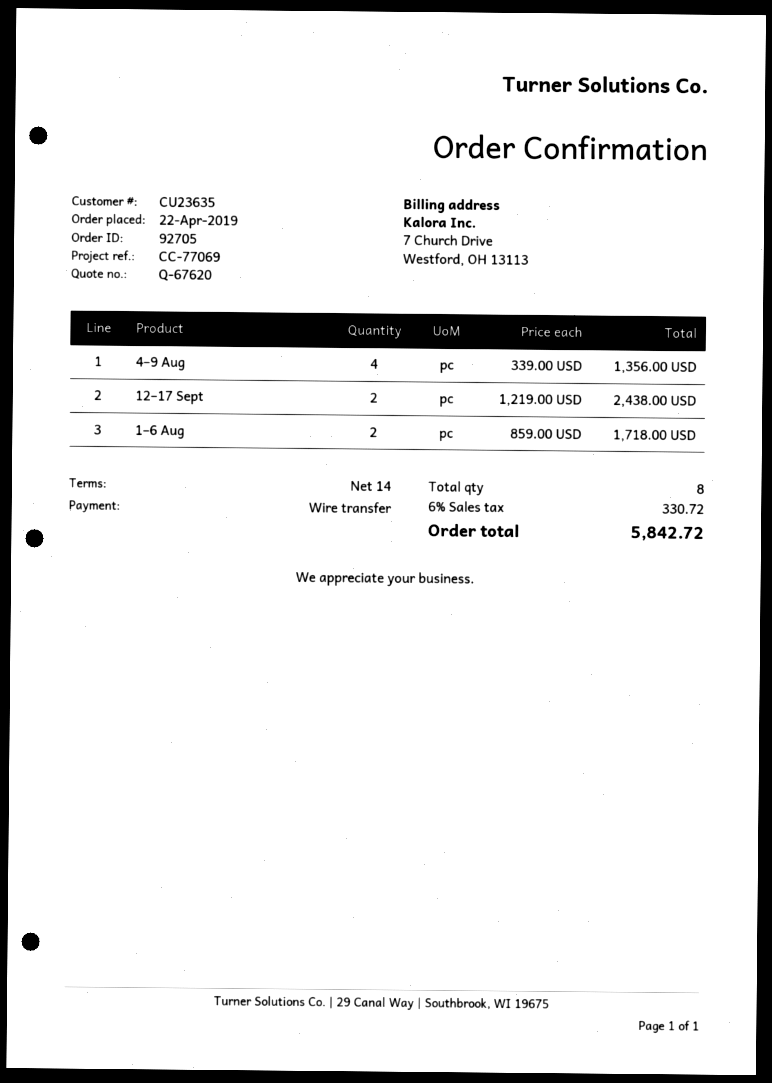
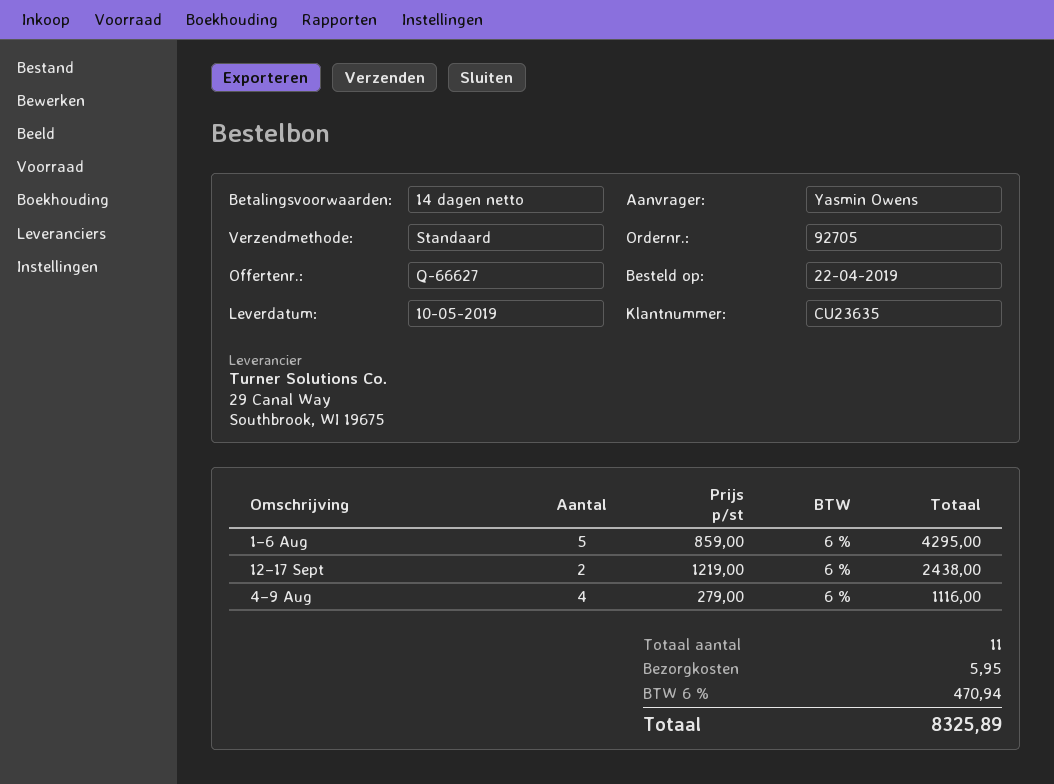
quote number: Q-67620 -> Q-66627
4–9 Aug: 4 x 339.00 = 1356.00 -> 4 x 279.00 = 1116.00
1–6 Aug: 2 x 859.00 = 1718.00 -> 5 x 859.00 = 4295.00
total quantity: 8 -> 11
shipping: none -> 5.95
tax: 6% = 330.72 -> 6% = 470.94
total: 5842.72 -> 8325.89

